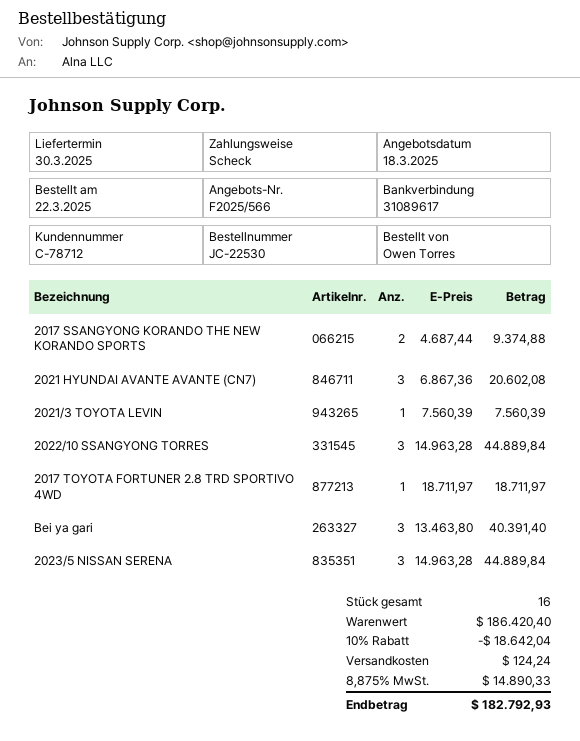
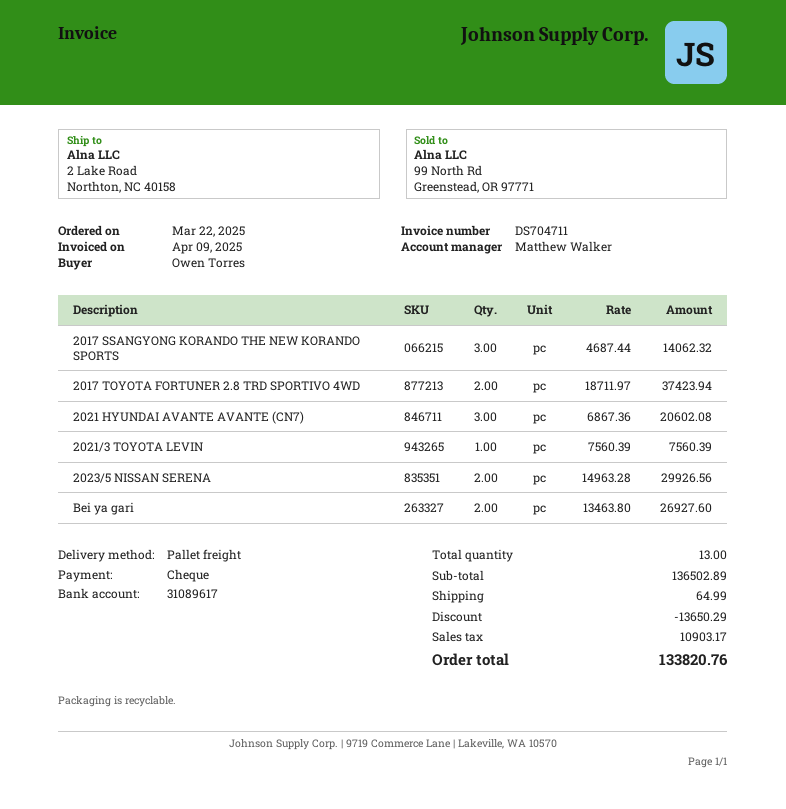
2017 SSANGYONG KORANDO THE NEW KORANDO SPORTS: 2 x 4687.44 = 9374.88 -> 3 x 4687.44 = 14062.32
2022/10 SSANGYONG TORRES: 3 x 14963.28 = 44889.84 -> none
2017 TOYOTA FORTUNER 2.8 TRD SPORTIVO 4WD: 1 x 18711.97 = 18711.97 -> 2 x 18711.97 = 37423.94
Bei ya gari: 3 x 13463.80 = 40391.40 -> 2 x 13463.80 = 26927.60
2023/5 NISSAN SERENA: 3 x 14963.28 = 44889.84 -> 2 x 14963.28 = 29926.56
total quantity: 16 -> 13
subtotal: 186420.40 -> 136502.89
discount: 18642.04 -> 13650.29
shipping: 124.24 -> 64.99
tax: 14890.33 -> 10903.17
total: 182792.93 -> 133820.76

